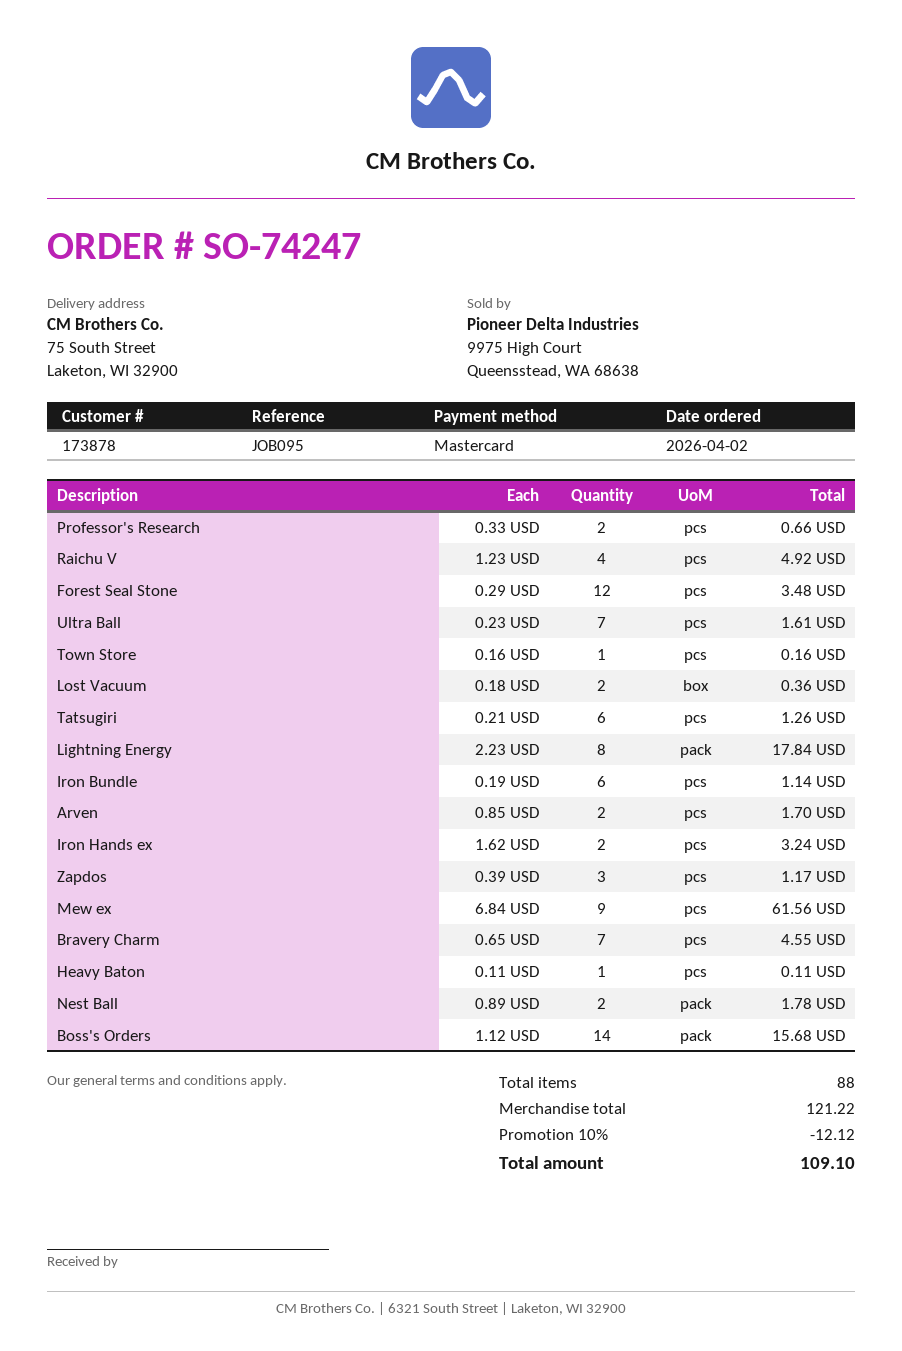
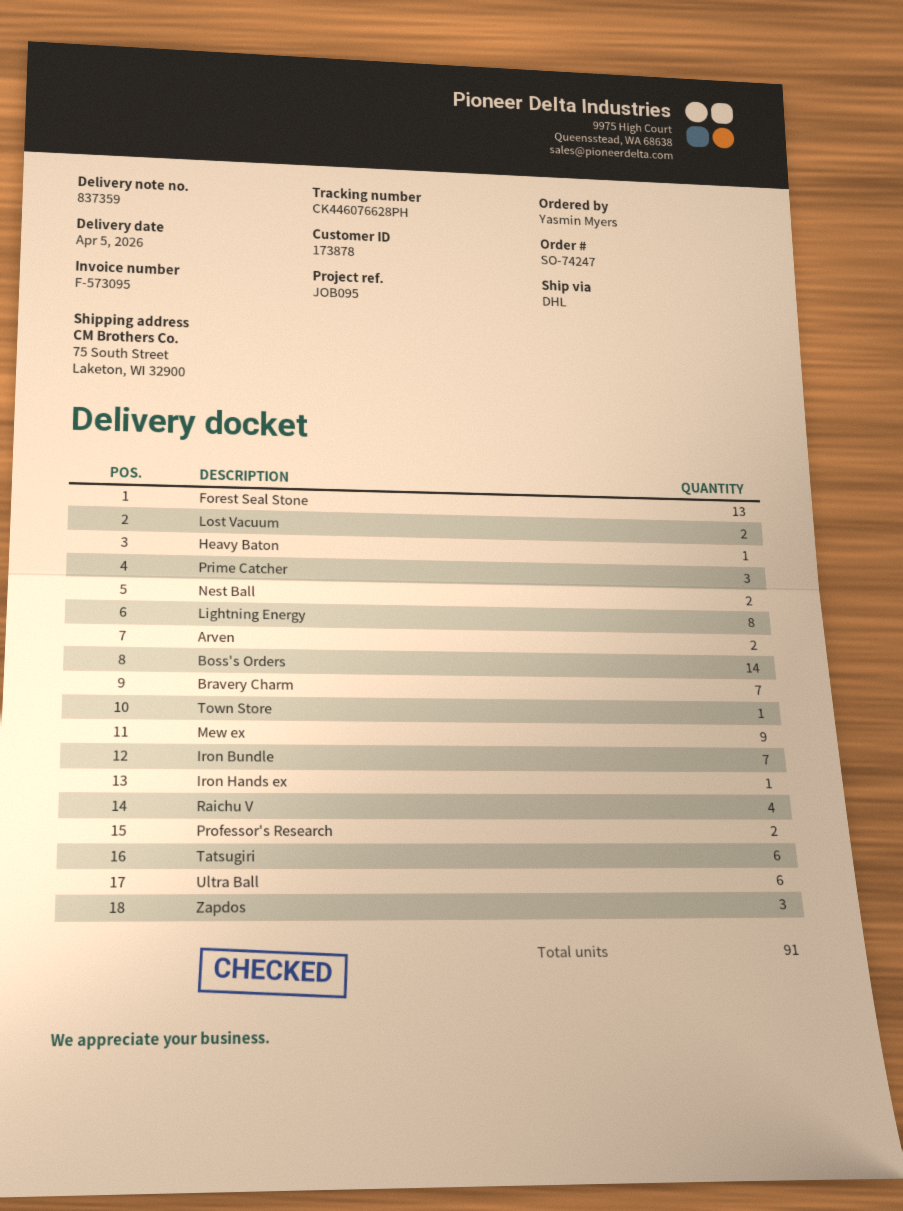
Forest Seal Stone: 12 -> 13
Ultra Ball: 7 -> 6
Iron Bundle: 6 -> 7
Iron Hands ex: 2 -> 1
Prime Catcher: none -> 3
total quantity: 88 -> 91

